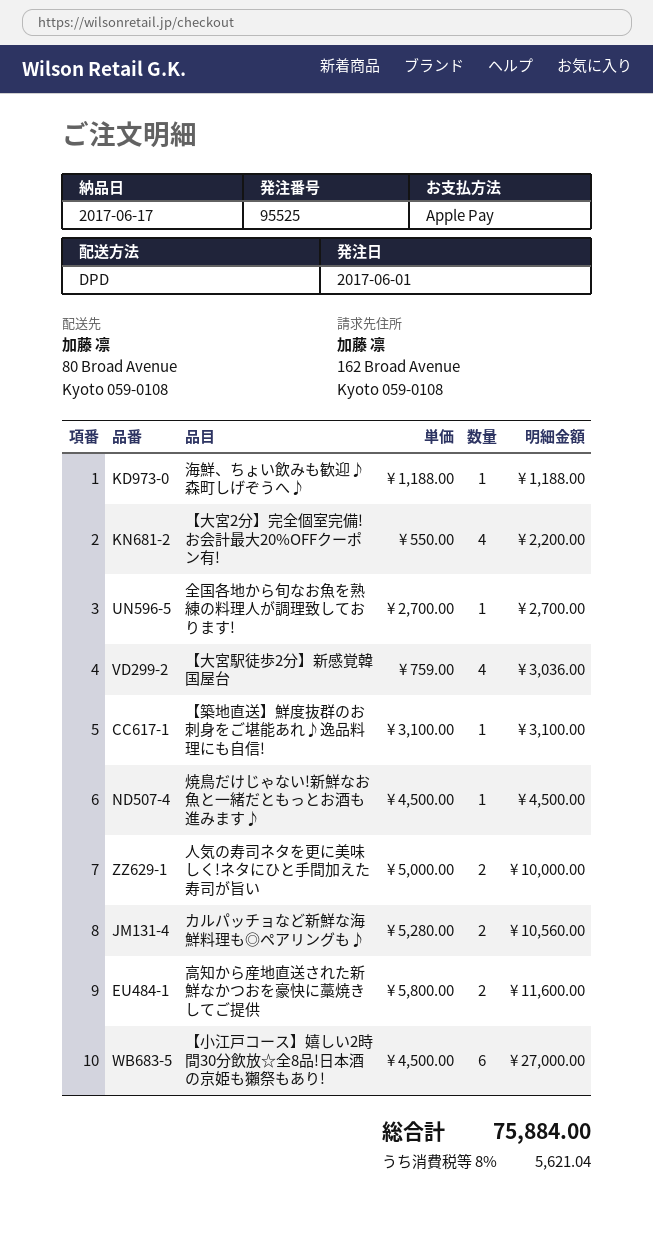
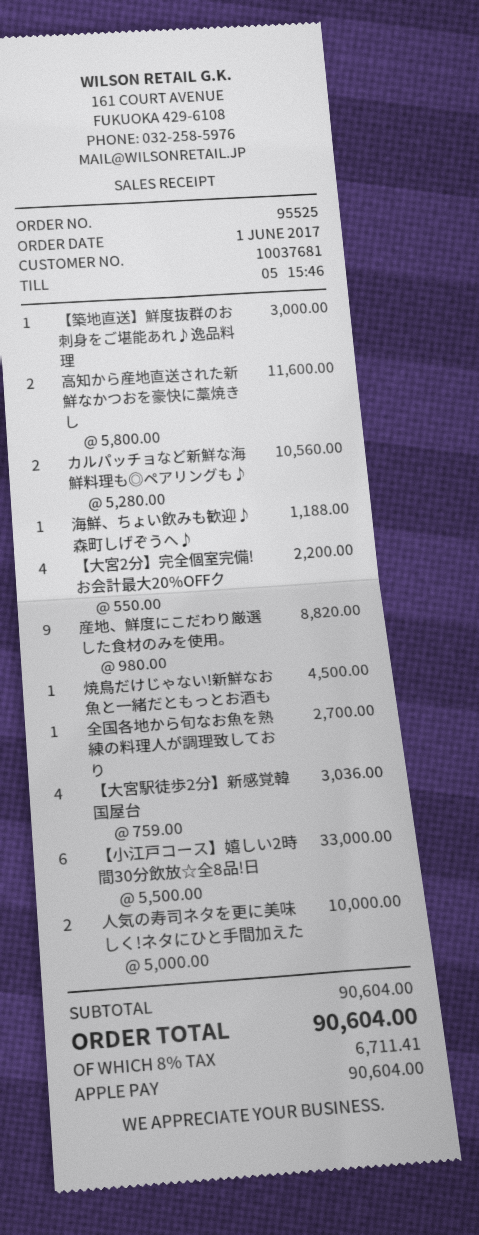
【築地直送】鮮度抜群のお刺身をご堪能あれ♪逸品料理にも自信!: 1 x 3100.00 = 3100.00 -> 1 x 3000.00 = 3000.00
【小江戸コース】嬉しい2時間30分飲放☆全8品!日本酒の京姫も獺祭もあり!: 6 x 4500.00 = 27000.00 -> 6 x 5500.00 = 33000.00
産地、鮮度にこだわり厳選した食材のみを使用。: none -> 9 x 980.00 = 8820.00
tax: 8% = 5621.04 -> 8% = 6711.41
total: 75884.00 -> 90604.00

